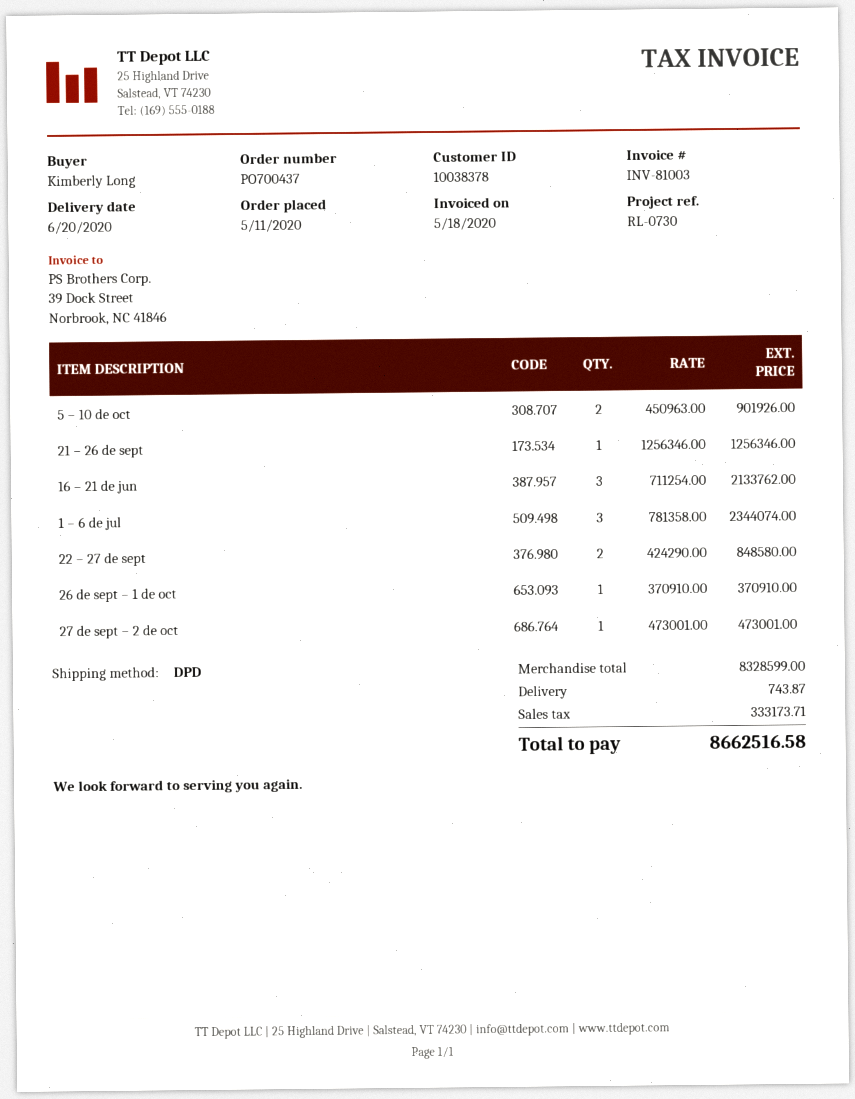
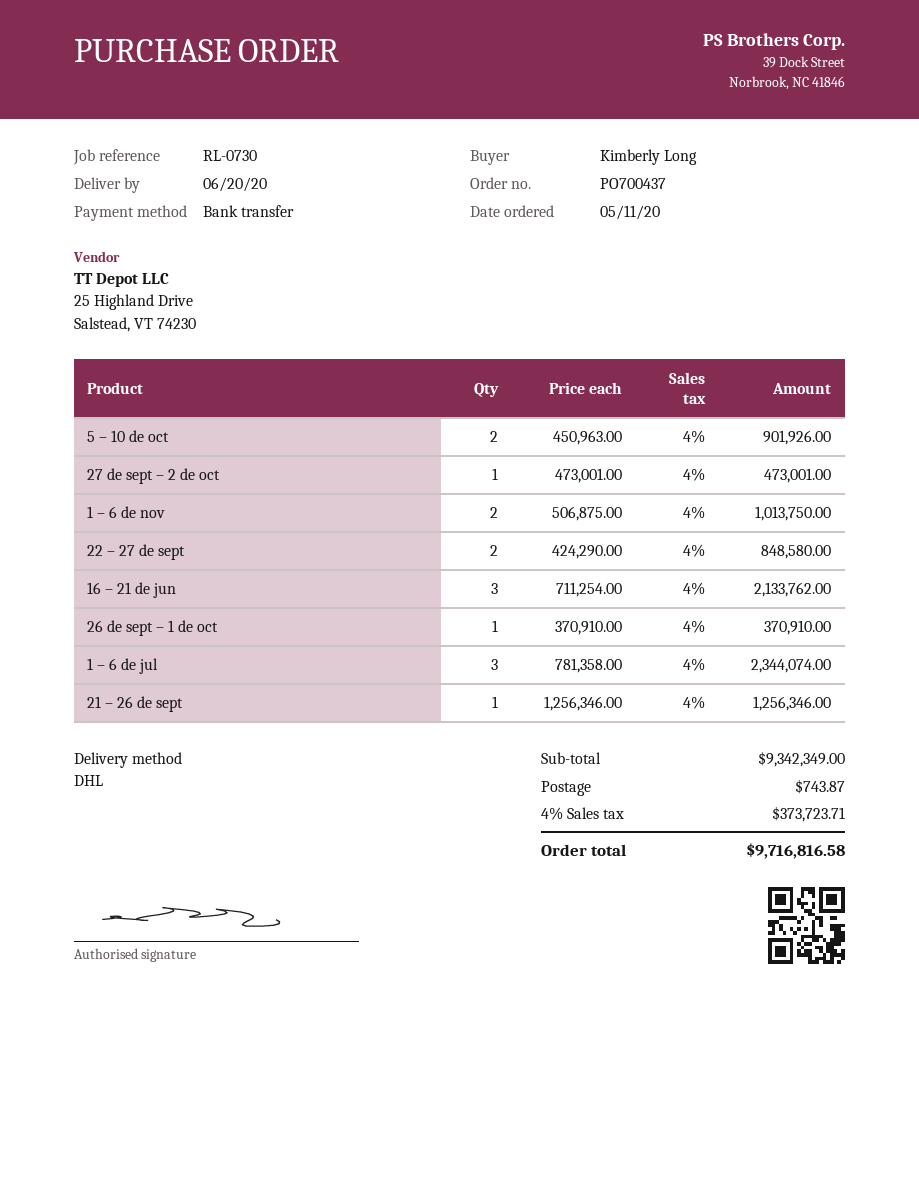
shipping method: DPD -> DHL
1 – 6 de nov: none -> 2 x 506875.00 = 1013750.00
subtotal: 8328599.00 -> 9342349.00
tax: 333173.71 -> 373723.71
total: 8662516.58 -> 9716816.58

